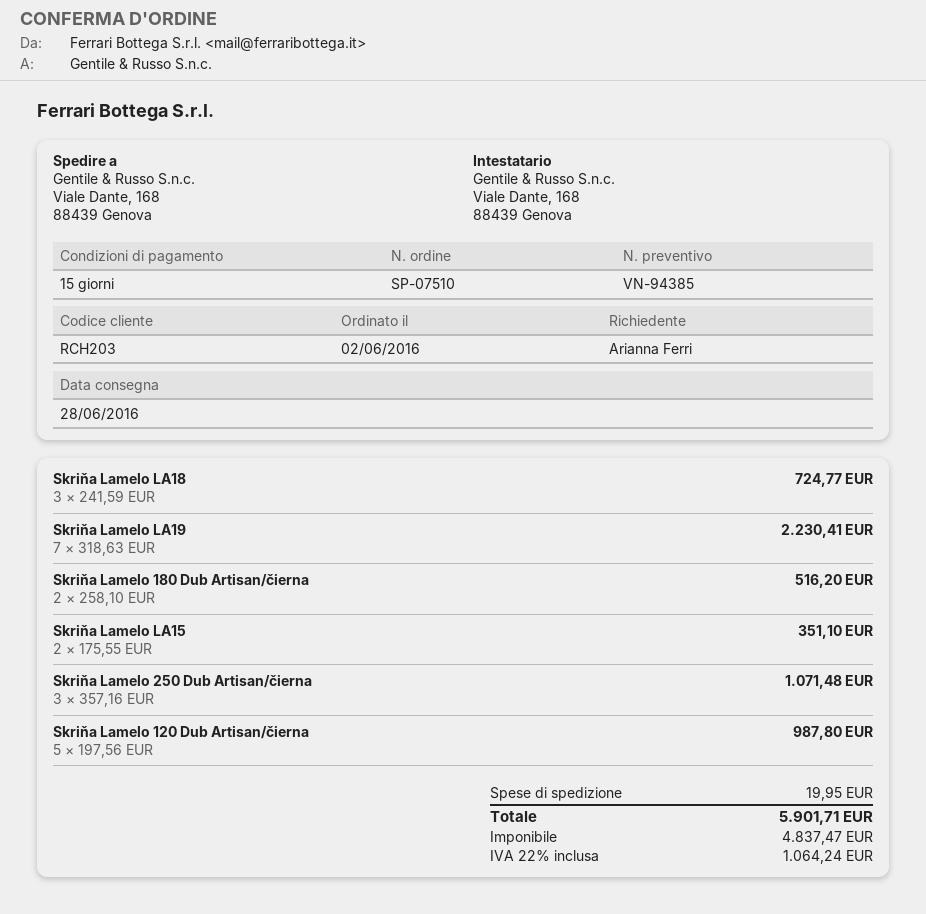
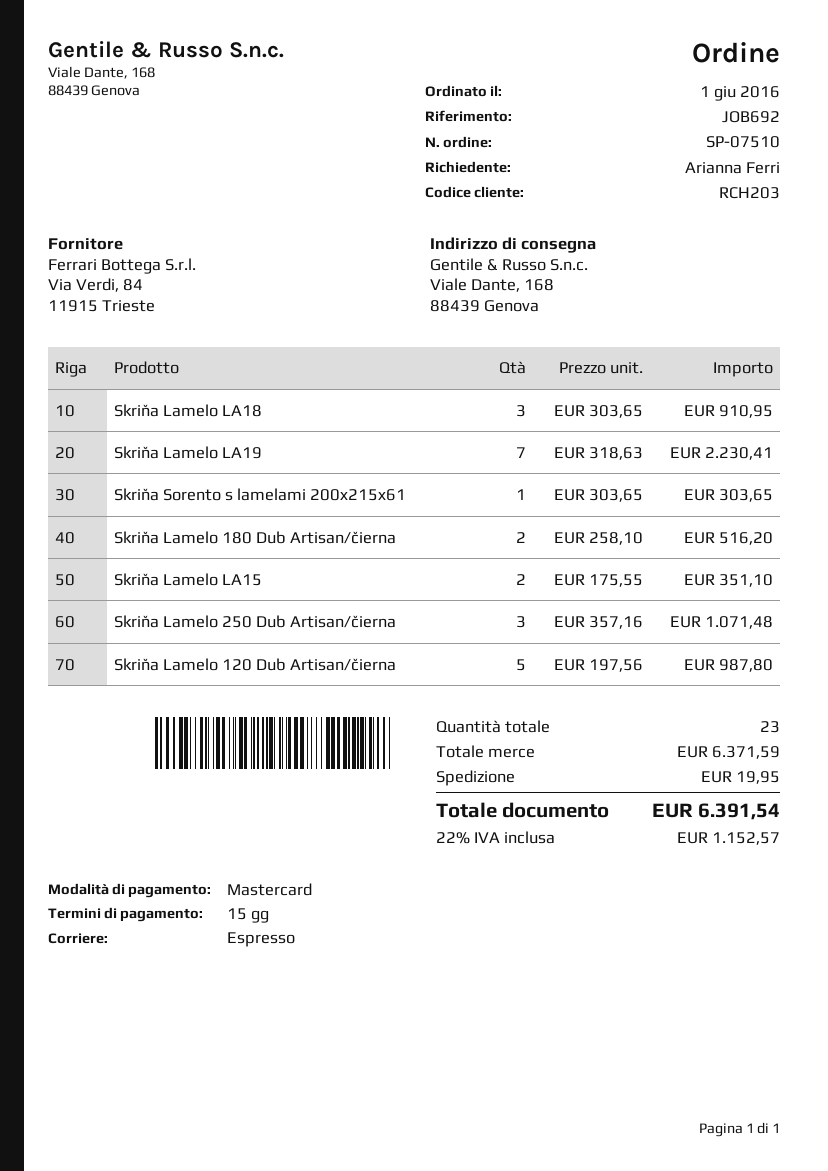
order date: 2016-06-02 -> 2016-06-01
Skriňa Lamelo LA18: 3 x 241.59 = 724.77 -> 3 x 303.65 = 910.95
Skriňa Sorento s lamelami 200x215x61: none -> 1 x 303.65 = 303.65
tax: 22% = 1064.24 -> 22% = 1152.57
total: 5901.71 -> 6391.54

